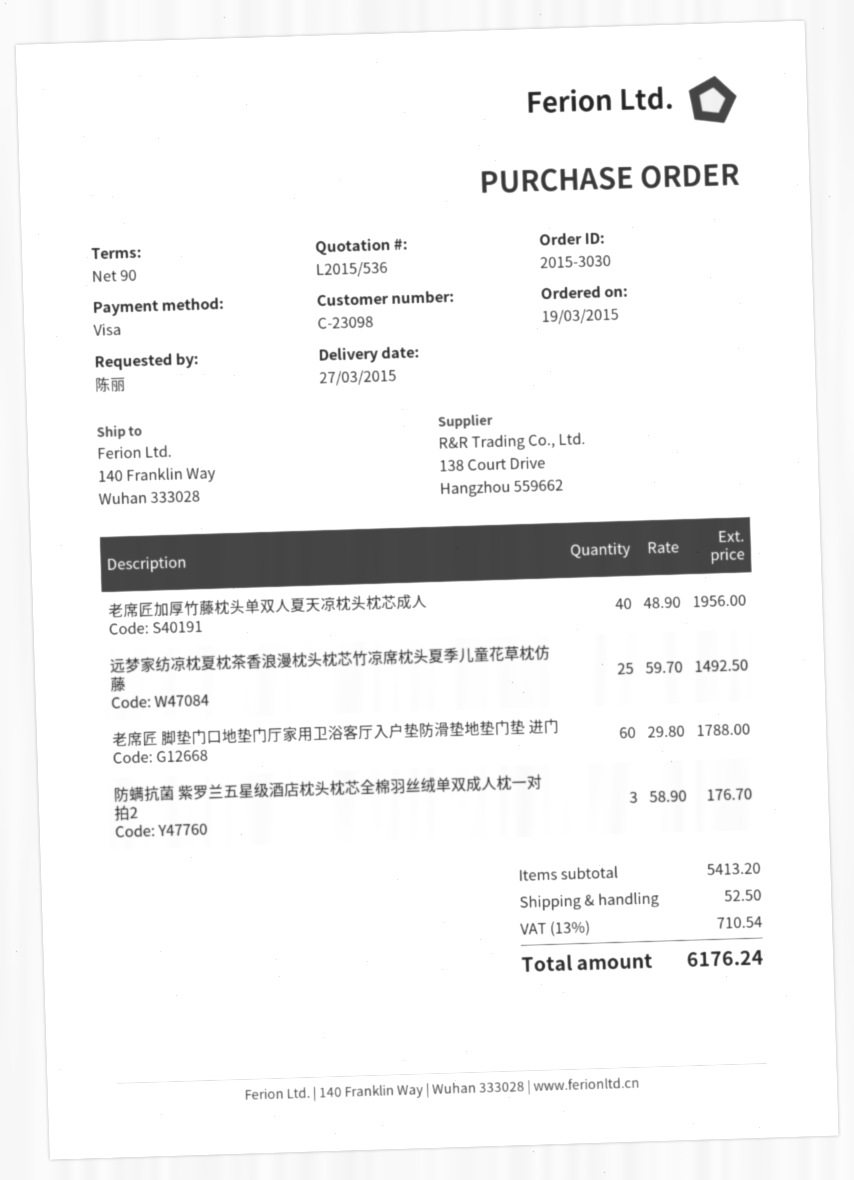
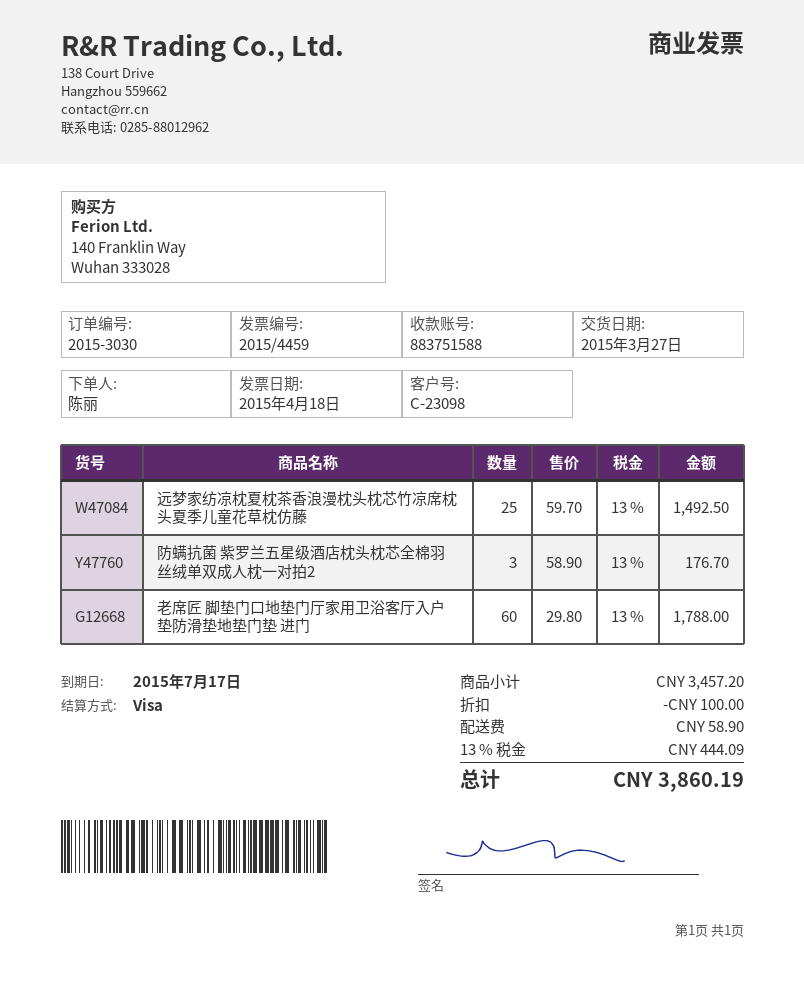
老席匠加厚竹藤枕头单双人夏天凉枕头枕芯成人: 40 x 48.90 = 1956.00 -> none
subtotal: 5413.20 -> 3457.20
discount: none -> 100.00
shipping: 52.50 -> 58.90
tax: 13% = 710.54 -> 13% = 444.09
total: 6176.24 -> 3860.19

